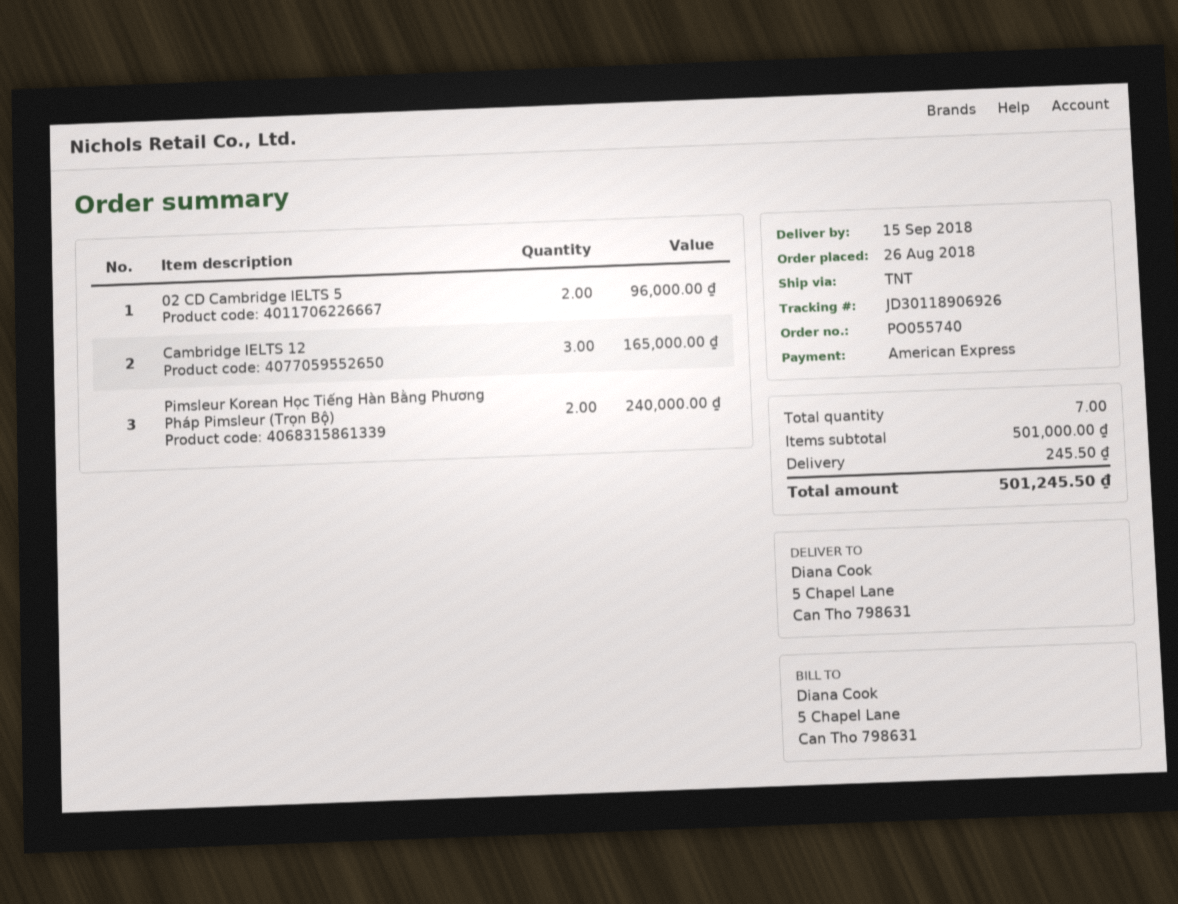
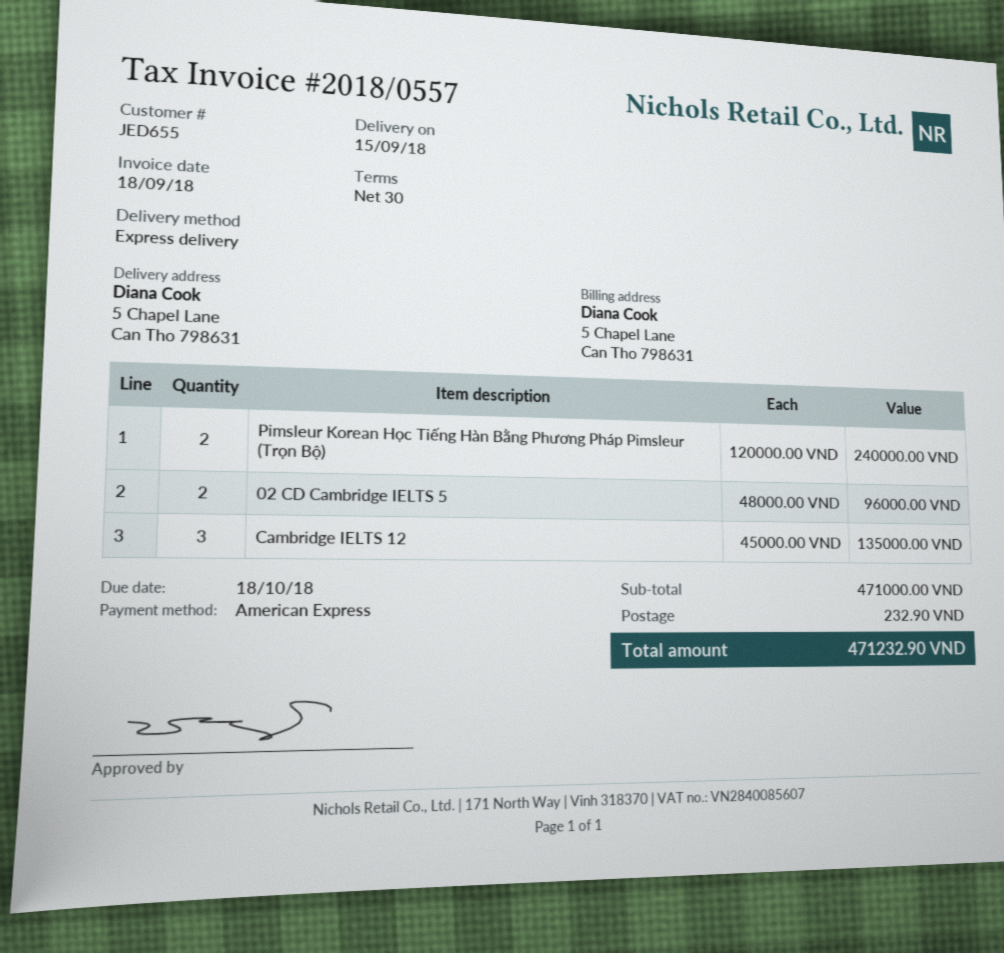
shipping method: TNT -> express
Cambridge IELTS 12: 3 for 165000.00 -> 3 for 135000.00
subtotal: 501000.00 -> 471000.00
shipping: 245.50 -> 232.90
total: 501245.50 -> 471232.90

